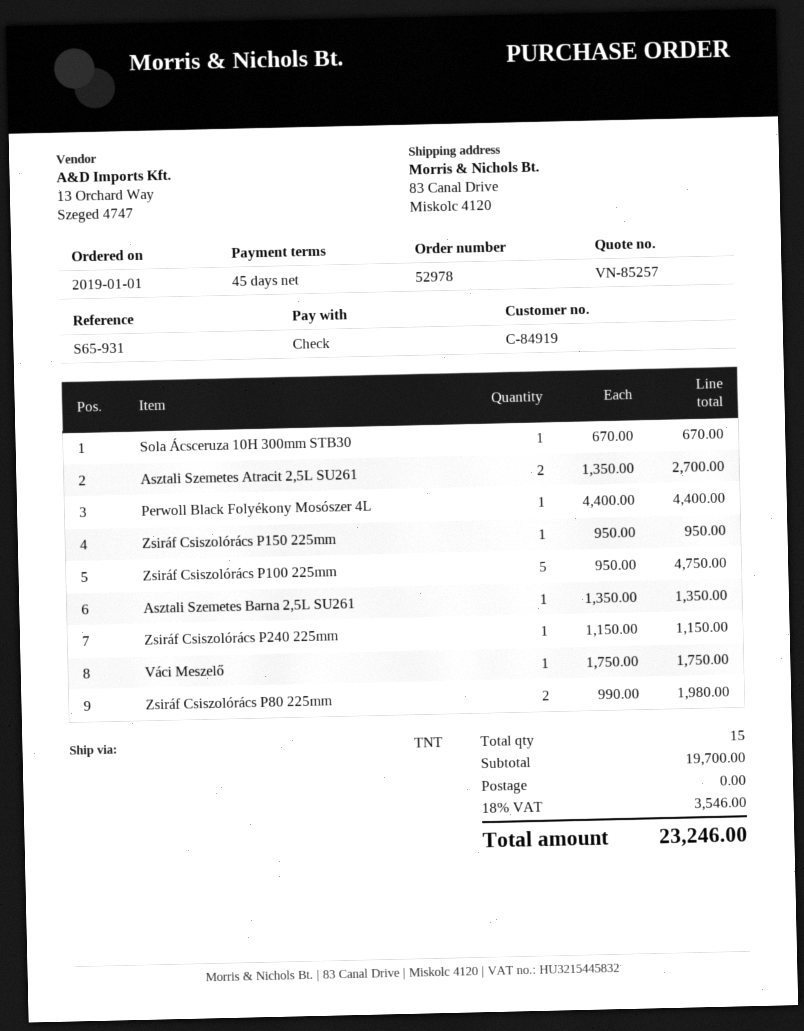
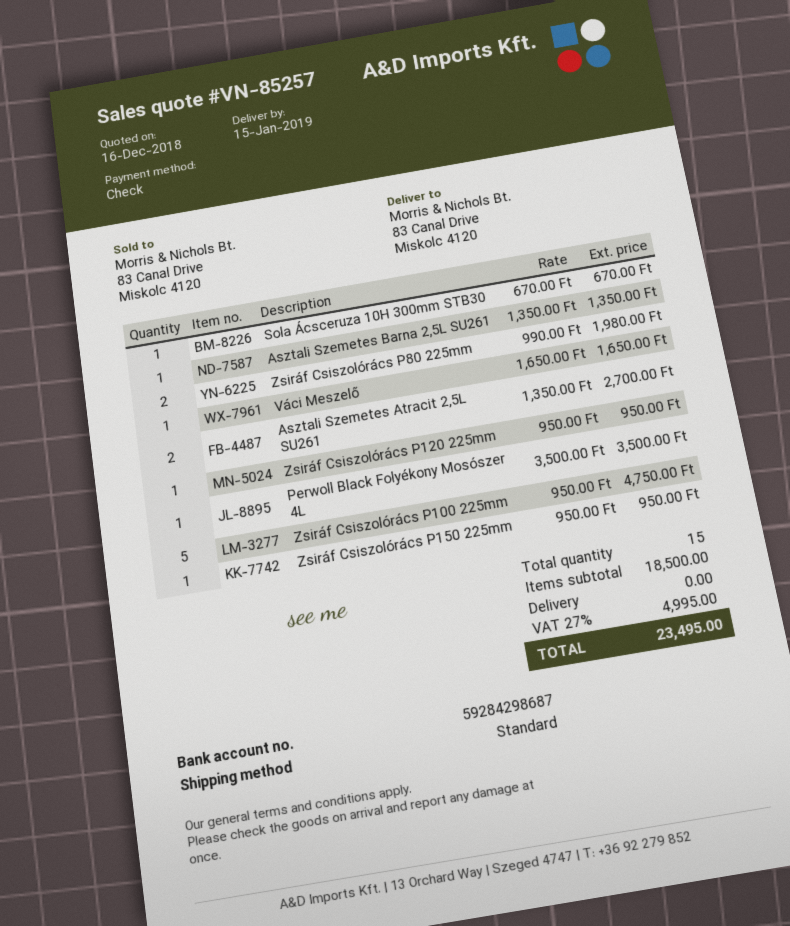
shipping method: TNT -> standard
Perwoll Black Folyékony Mosószer 4L: 1 x 4400.00 = 4400.00 -> 1 x 3500.00 = 3500.00
Zsiráf Csiszolórács P240 225mm: 1 x 1150.00 = 1150.00 -> none
Váci Meszelő: 1 x 1750.00 = 1750.00 -> 1 x 1650.00 = 1650.00
Zsiráf Csiszolórács P120 225mm: none -> 1 x 950.00 = 950.00
subtotal: 19700.00 -> 18500.00
tax: 18% = 3546.00 -> 27% = 4995.00
total: 23246.00 -> 23495.00

